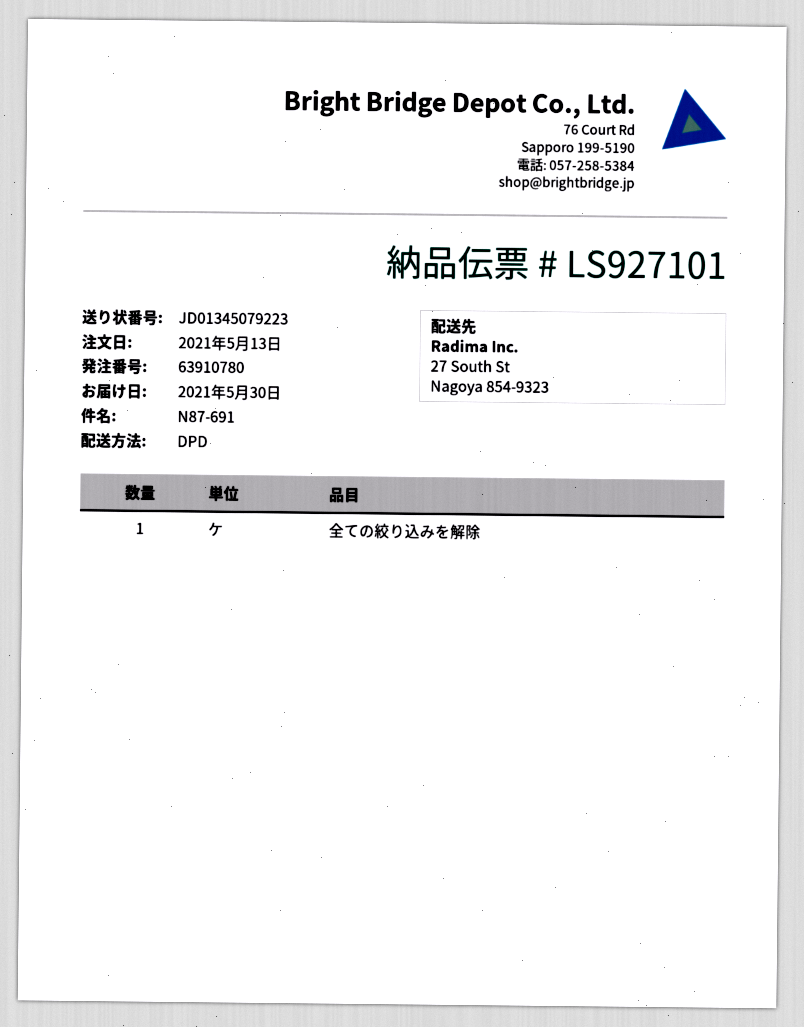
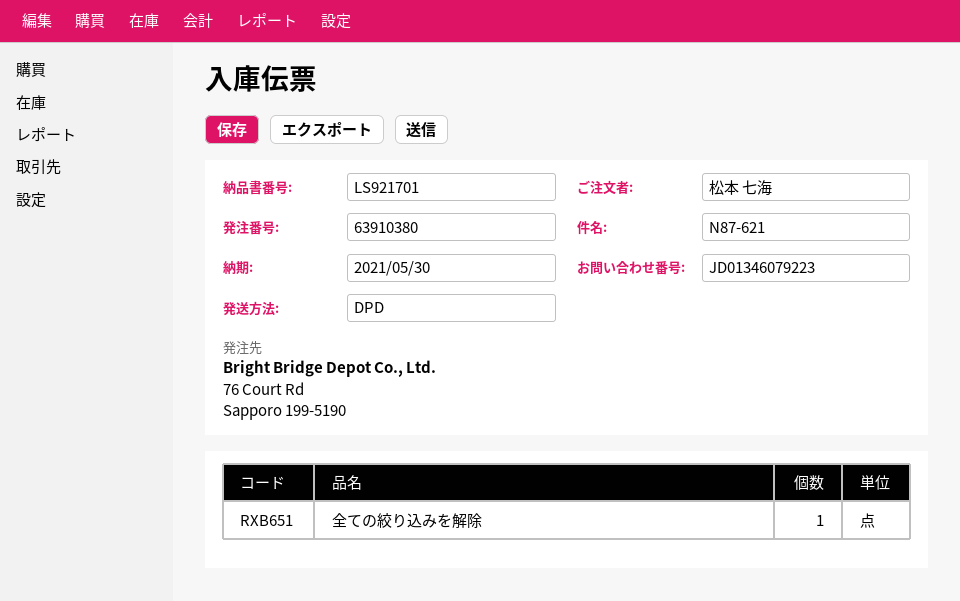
order number: 63910780 -> 63910380
delivery note number: LS927101 -> LS921701
reference: N87-691 -> N87-621
tracking number: JD01345079223 -> JD01346079223

